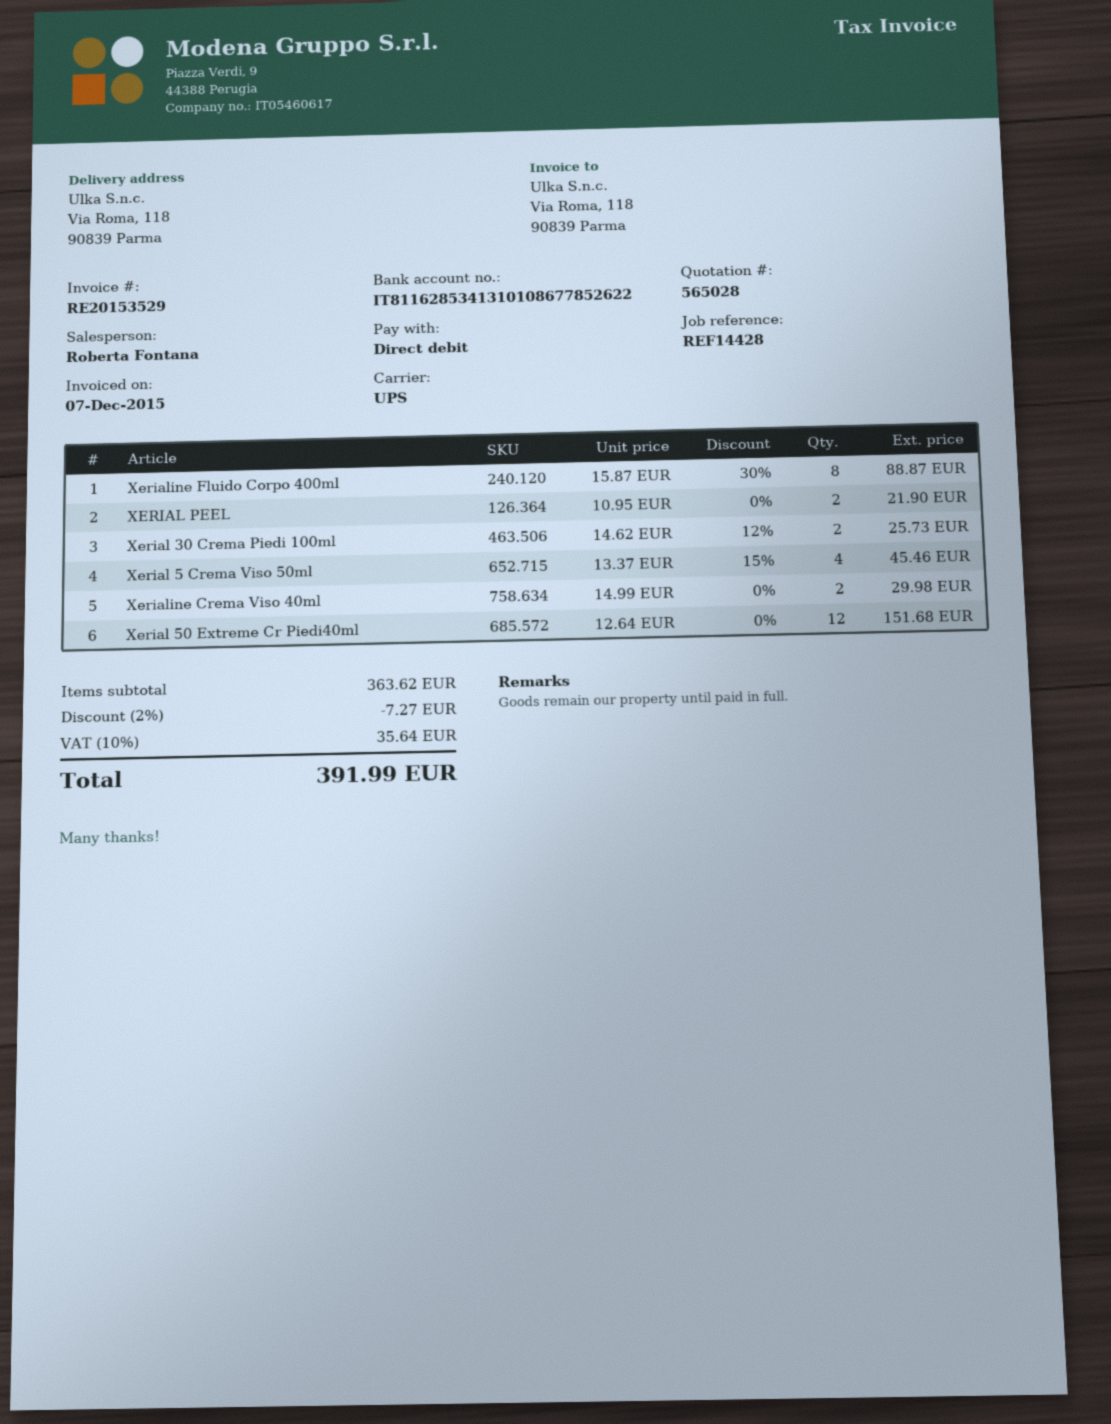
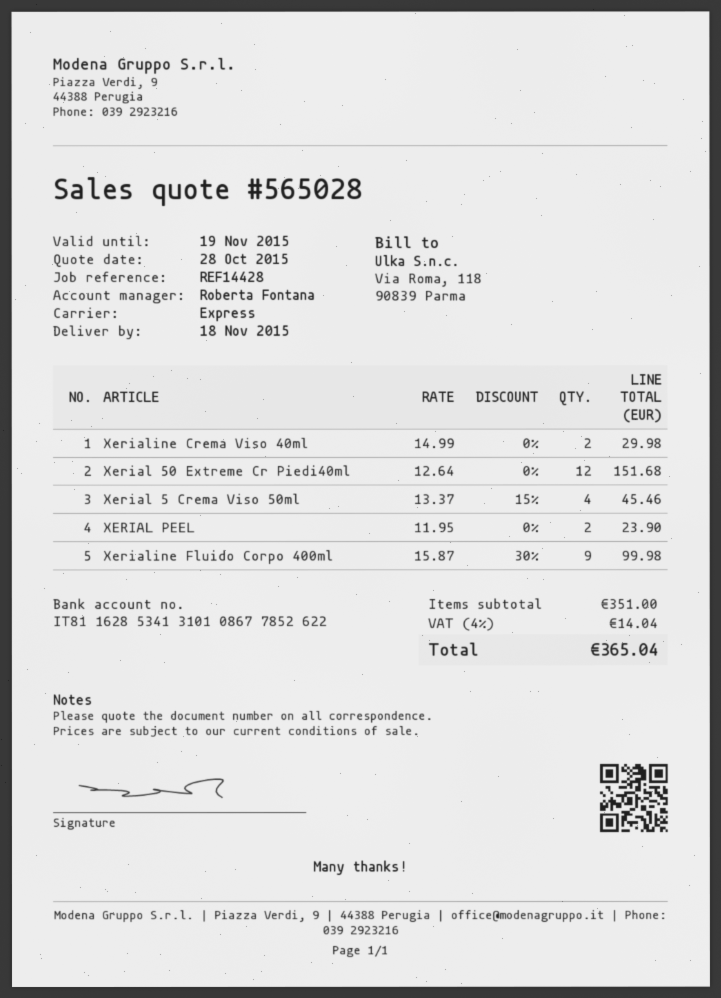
shipping method: UPS -> express
Xerialine Fluido Corpo 400ml: 8 x 15.87 - 30% = 88.87 -> 9 x 15.87 - 30% = 99.98
XERIAL PEEL: 2 x 10.95 = 21.90 -> 2 x 11.95 = 23.90
Xerial 30 Crema Piedi 100ml: 2 x 14.62 - 12% = 25.73 -> none
subtotal: 363.62 -> 351.00
discount: 2% = 7.27 -> none
tax: 10% = 35.64 -> 4% = 14.04
total: 391.99 -> 365.04

